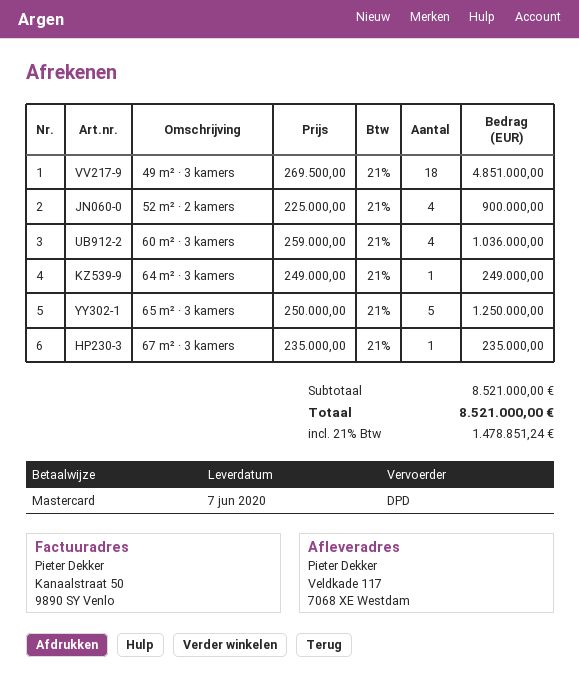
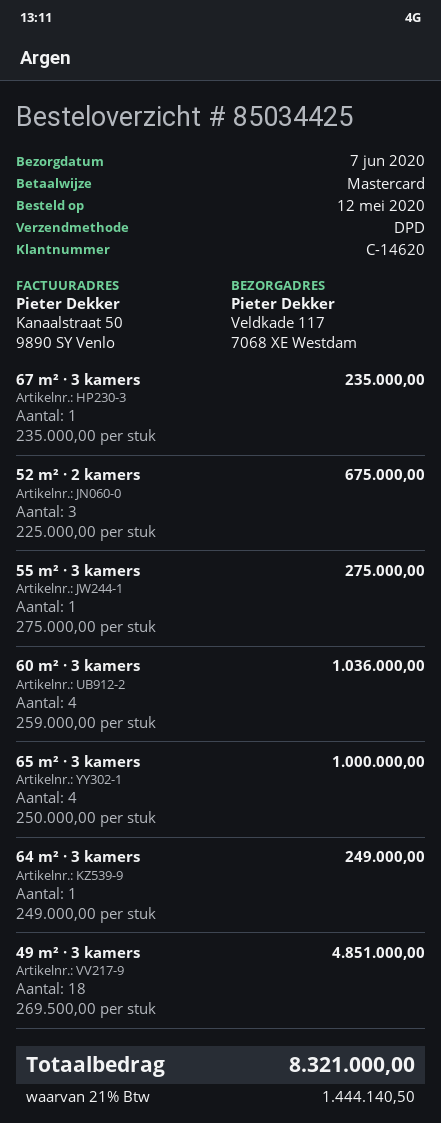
52 m² · 2 kamers: 4 x 225000.00 = 900000.00 -> 3 x 225000.00 = 675000.00
65 m² · 3 kamers: 5 x 250000.00 = 1250000.00 -> 4 x 250000.00 = 1000000.00
55 m² · 3 kamers: none -> 1 x 275000.00 = 275000.00
tax: 21% = 1478851.24 -> 21% = 1444140.50
total: 8521000.00 -> 8321000.00

